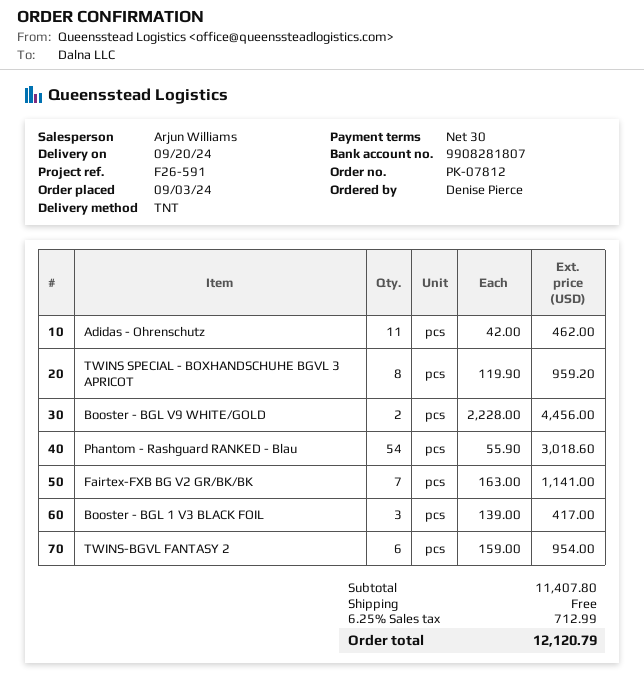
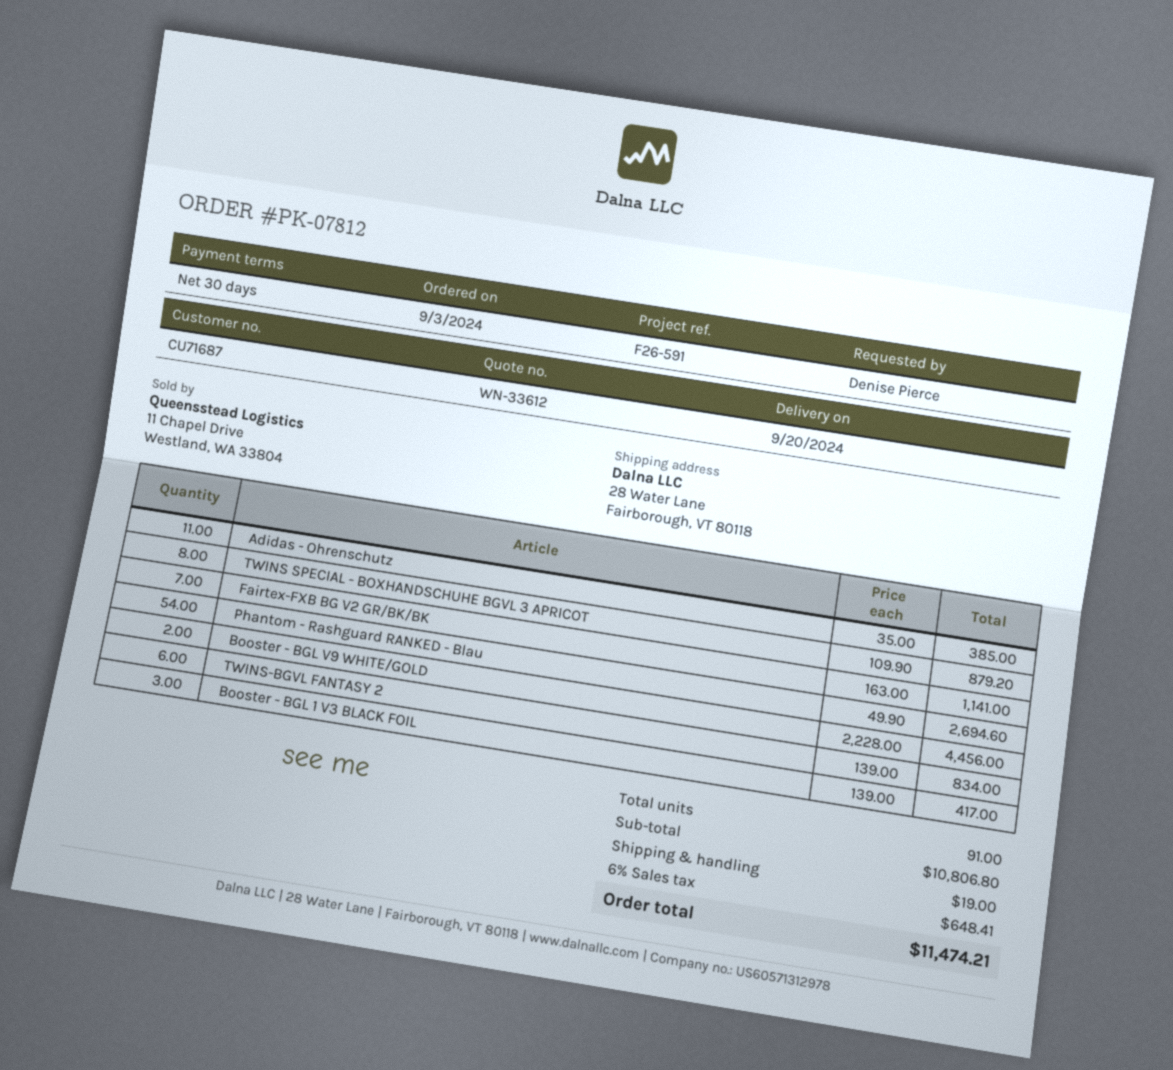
Adidas - Ohrenschutz: 11 x 42.00 = 462.00 -> 11 x 35.00 = 385.00
TWINS SPECIAL - BOXHANDSCHUHE BGVL 3 APRICOT: 8 x 119.90 = 959.20 -> 8 x 109.90 = 879.20
Phantom - Rashguard RANKED - Blau: 54 x 55.90 = 3018.60 -> 54 x 49.90 = 2694.60
TWINS-BGVL FANTASY 2: 6 x 159.00 = 954.00 -> 6 x 139.00 = 834.00
subtotal: 11407.80 -> 10806.80
shipping: 0.00 -> 19.00
tax: 6.25% = 712.99 -> 6% = 648.41
total: 12120.79 -> 11474.21

